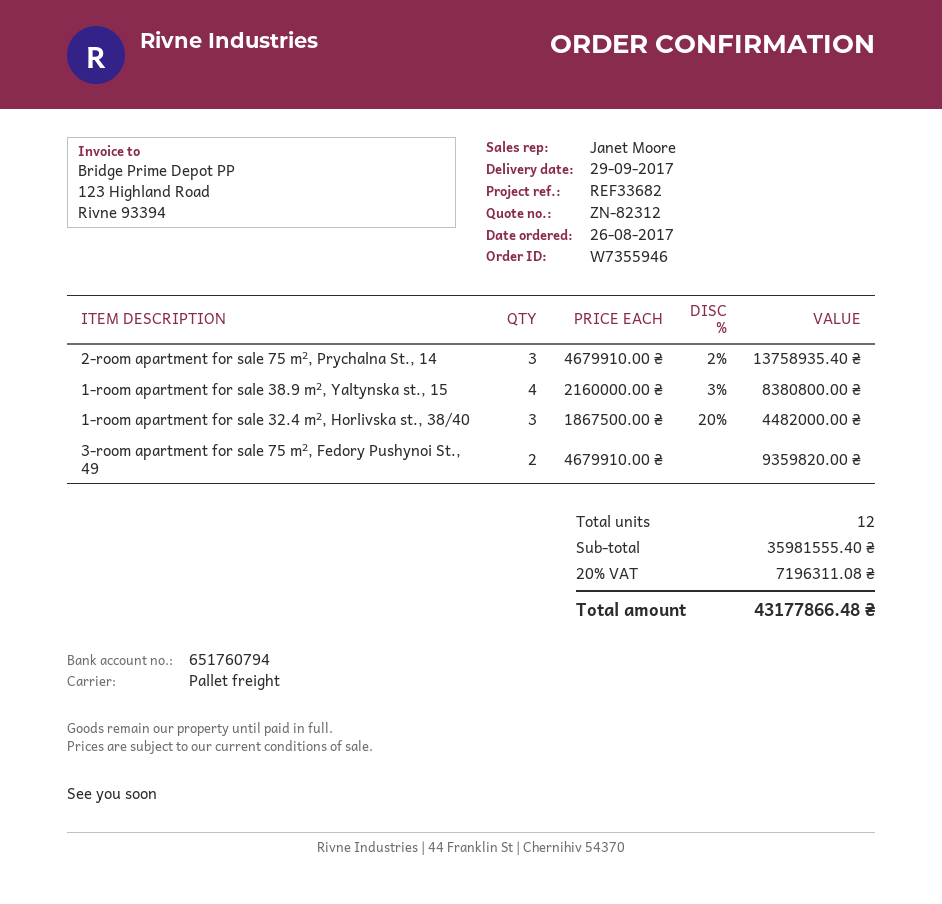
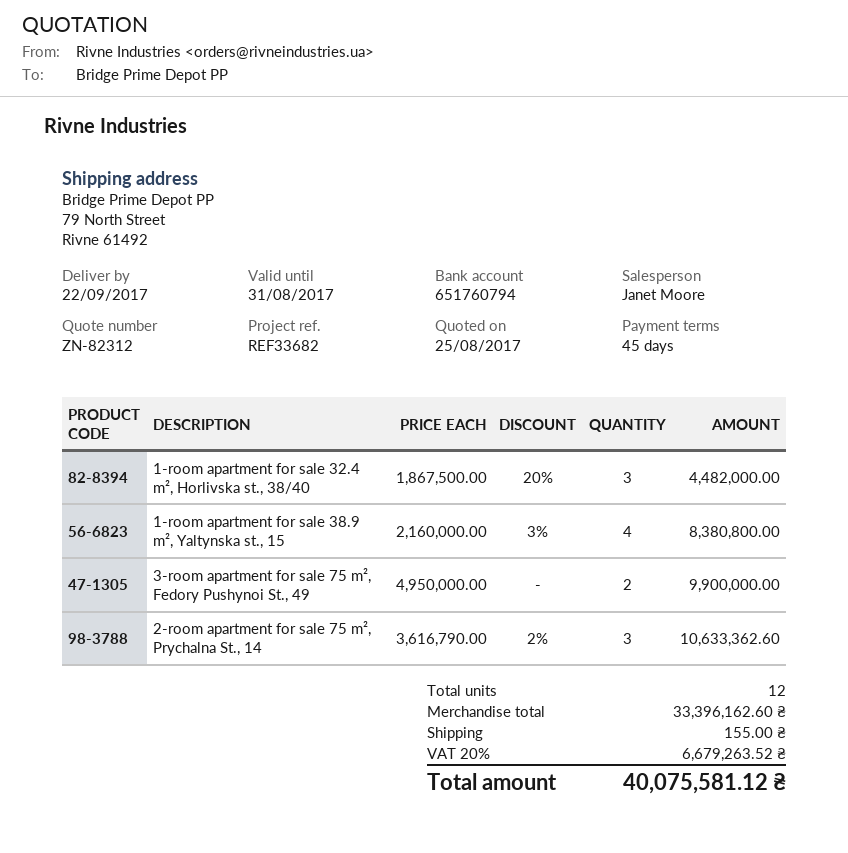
delivery date: 2017-09-29 -> 2017-09-22
2-room apartment for sale 75 m², Prychalna St., 14: 3 x 4679910.00 - 2% = 13758935.40 -> 3 x 3616790.00 - 2% = 10633362.60
3-room apartment for sale 75 m², Fedory Pushynoi St., 49: 2 x 4679910.00 = 9359820.00 -> 2 x 4950000.00 = 9900000.00
subtotal: 35981555.40 -> 33396162.60
shipping: none -> 155.00
tax: 20% = 7196311.08 -> 20% = 6679263.52
total: 43177866.48 -> 40075581.12

